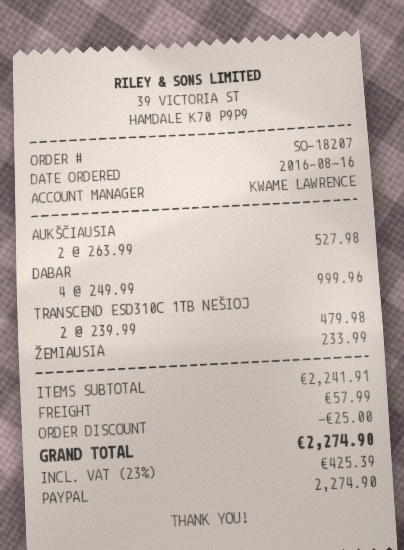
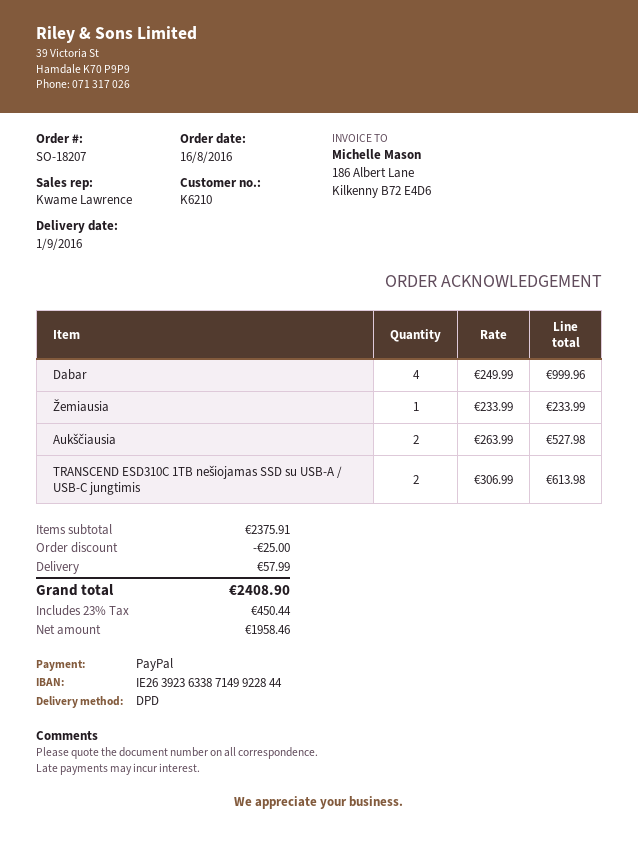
TRANSCEND ESD310C 1TB NEŠIOJ: 2 x 239.99 = 479.98 -> 2 x 306.99 = 613.98
subtotal: 2241.91 -> 2375.91
tax: 23% = 425.39 -> 23% = 450.44
total: 2274.90 -> 2408.90

